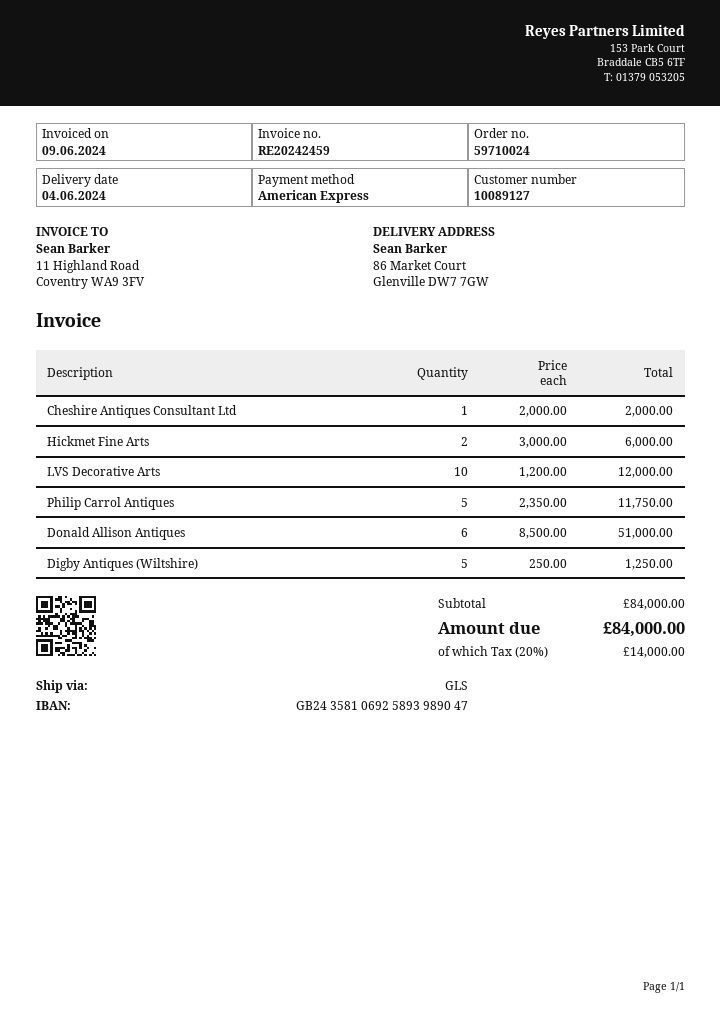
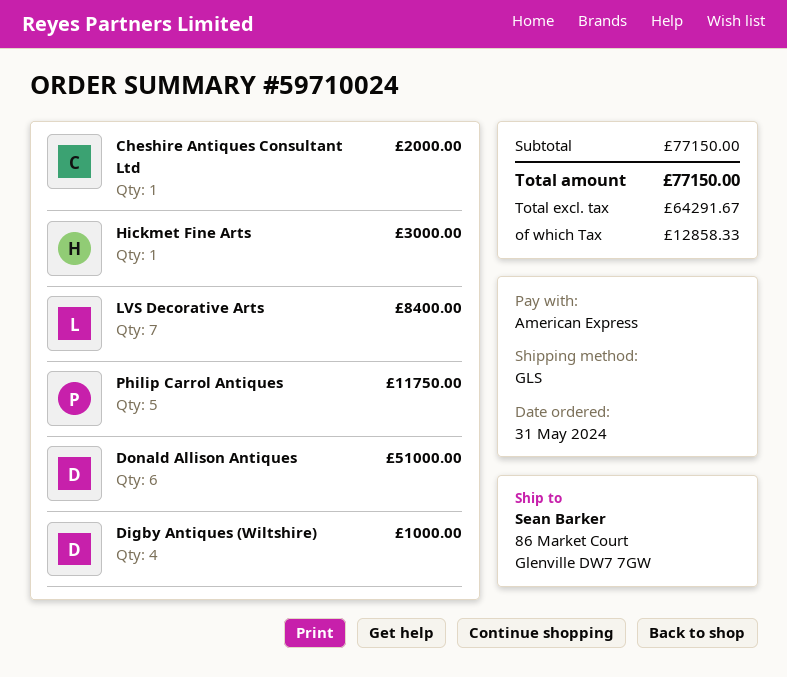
Hickmet Fine Arts: 2 for 6000.00 -> 1 for 3000.00
LVS Decorative Arts: 10 for 12000.00 -> 7 for 8400.00
Digby Antiques (Wiltshire): 5 for 1250.00 -> 4 for 1000.00
subtotal: 84000.00 -> 77150.00
tax: 14000.00 -> 12858.33
total: 84000.00 -> 77150.00

